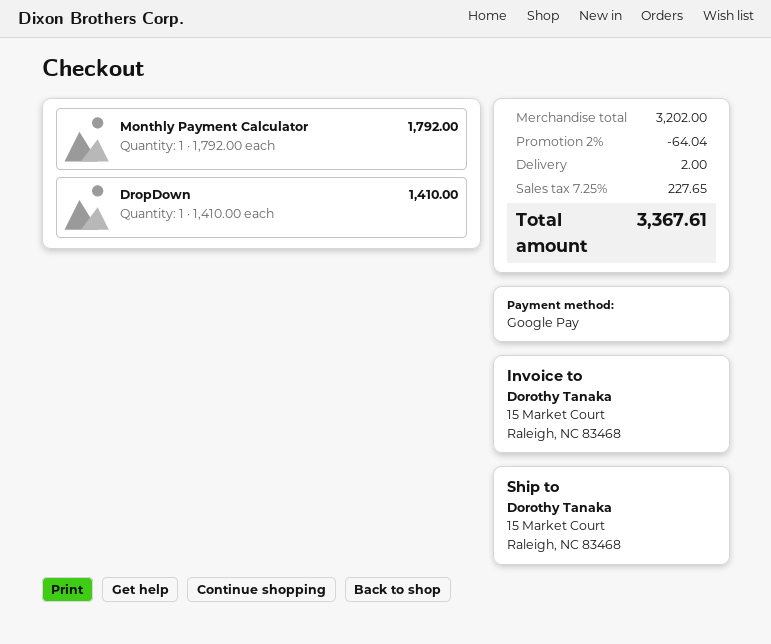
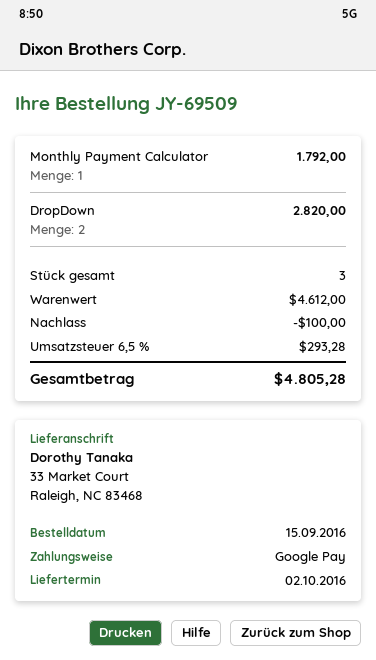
ship to: 15 Market Court, Raleigh, NC 83468 -> 33 Market Court, Raleigh, NC 83468
DropDown: 1 for 1410.00 -> 2 for 2820.00
subtotal: 3202.00 -> 4612.00
discount: 64.04 -> 100.00
shipping: 2.00 -> none
tax: 7.25% = 227.65 -> 6.5% = 293.28
total: 3367.61 -> 4805.28

